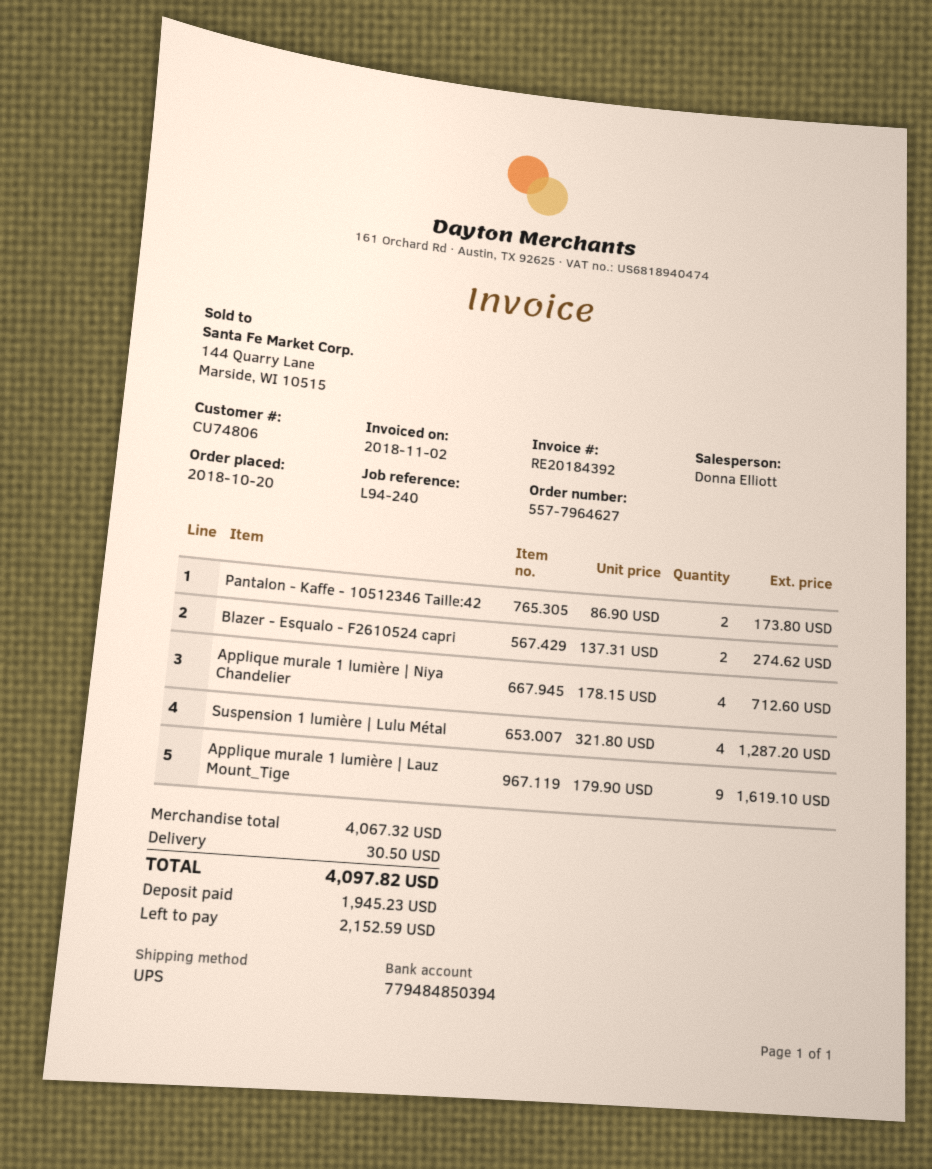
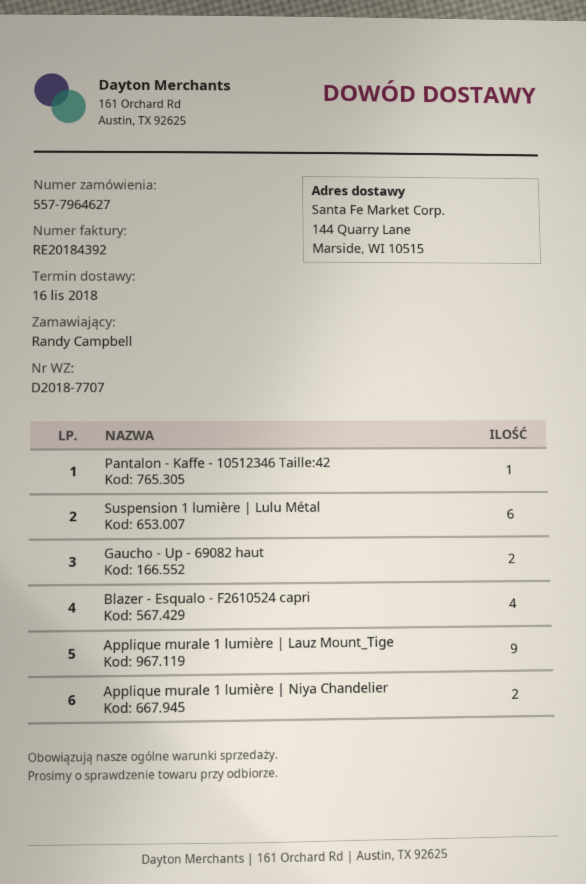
Pantalon - Kaffe - 10512346 Taille:42: 2 -> 1
Blazer - Esqualo - F2610524 capri: 2 -> 4
Applique murale 1 lumière | Niya Chandelier: 4 -> 2
Suspension 1 lumière | Lulu Métal: 4 -> 6
Gaucho - Up - 69082 haut: none -> 2

